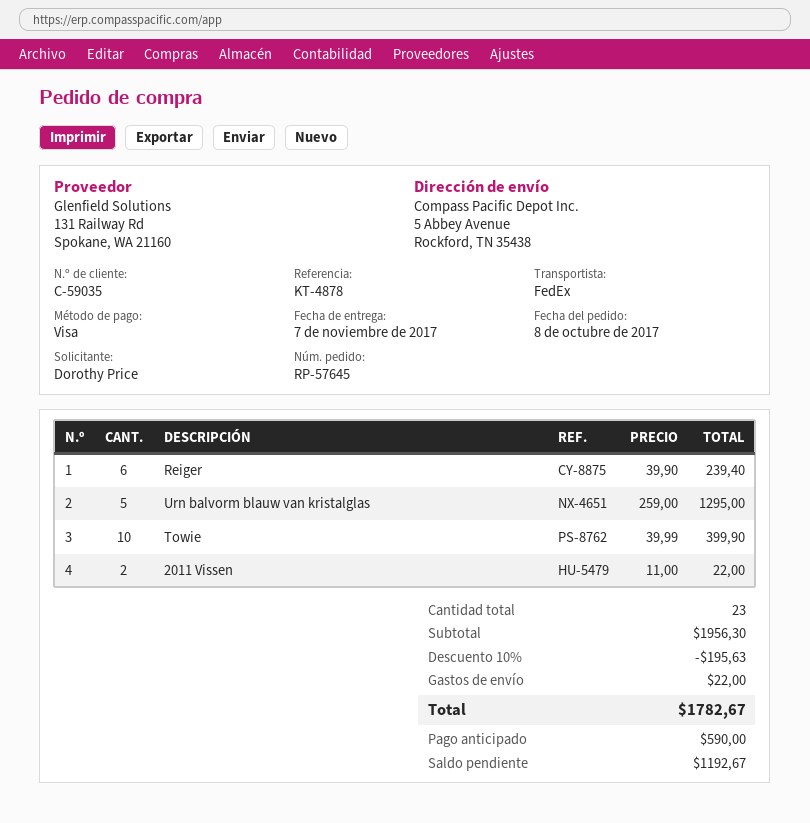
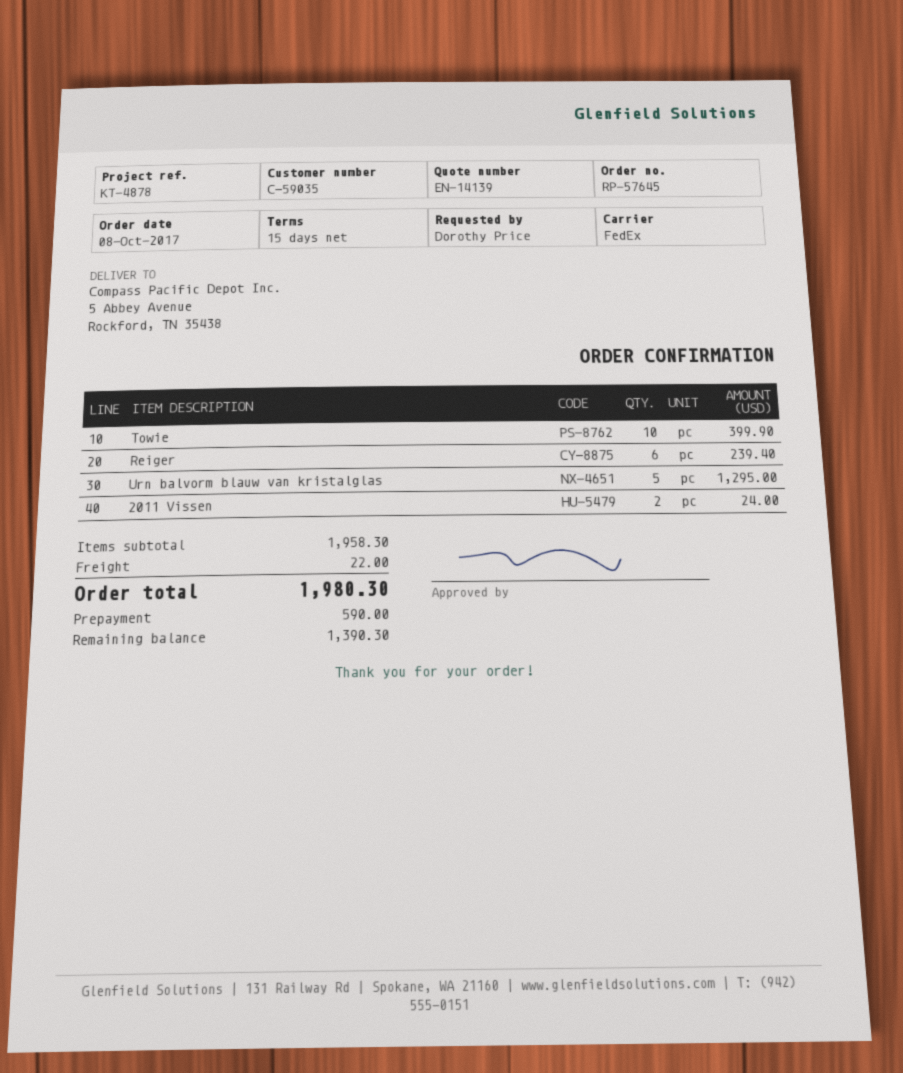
2011 Vissen: 2 for 22.00 -> 2 for 24.00
subtotal: 1956.30 -> 1958.30
discount: 10% = 195.63 -> none
total: 1782.67 -> 1980.30
balance: 1192.67 -> 1390.30

